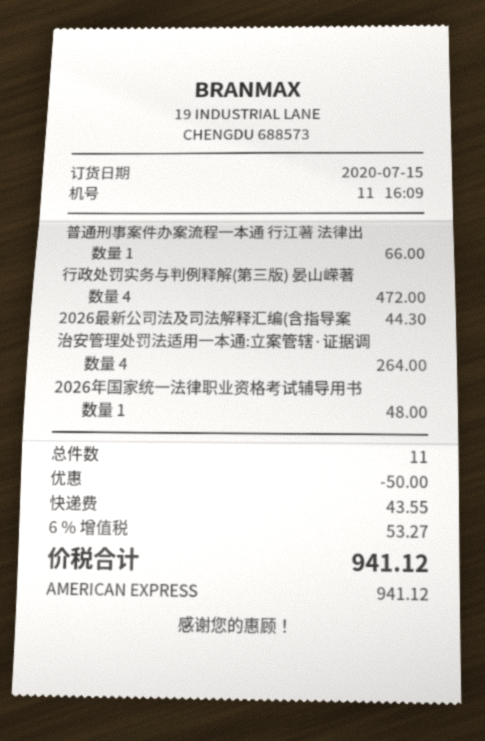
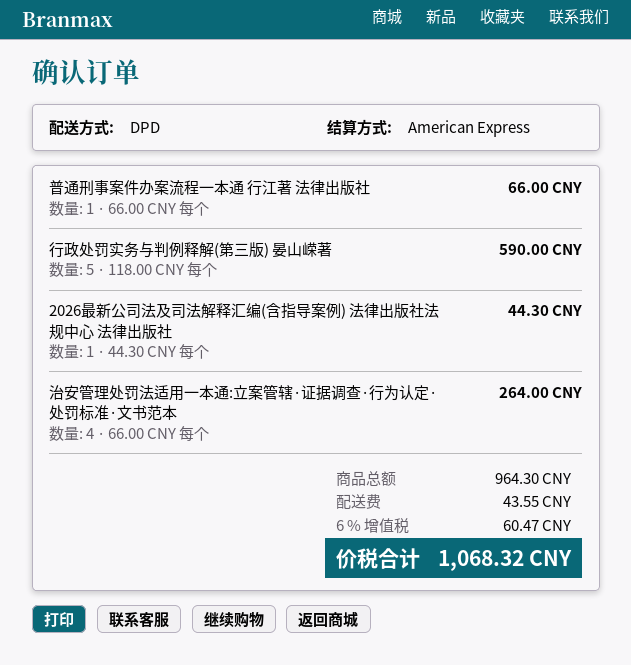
行政处罚实务与判例释解(第三版) 晏山嵘著: 4 for 472.00 -> 5 for 590.00
2026年国家统一法律职业资格考试辅导用书: 1 for 48.00 -> none
discount: 50.00 -> none
tax: 6% = 53.27 -> 6% = 60.47
total: 941.12 -> 1068.32

